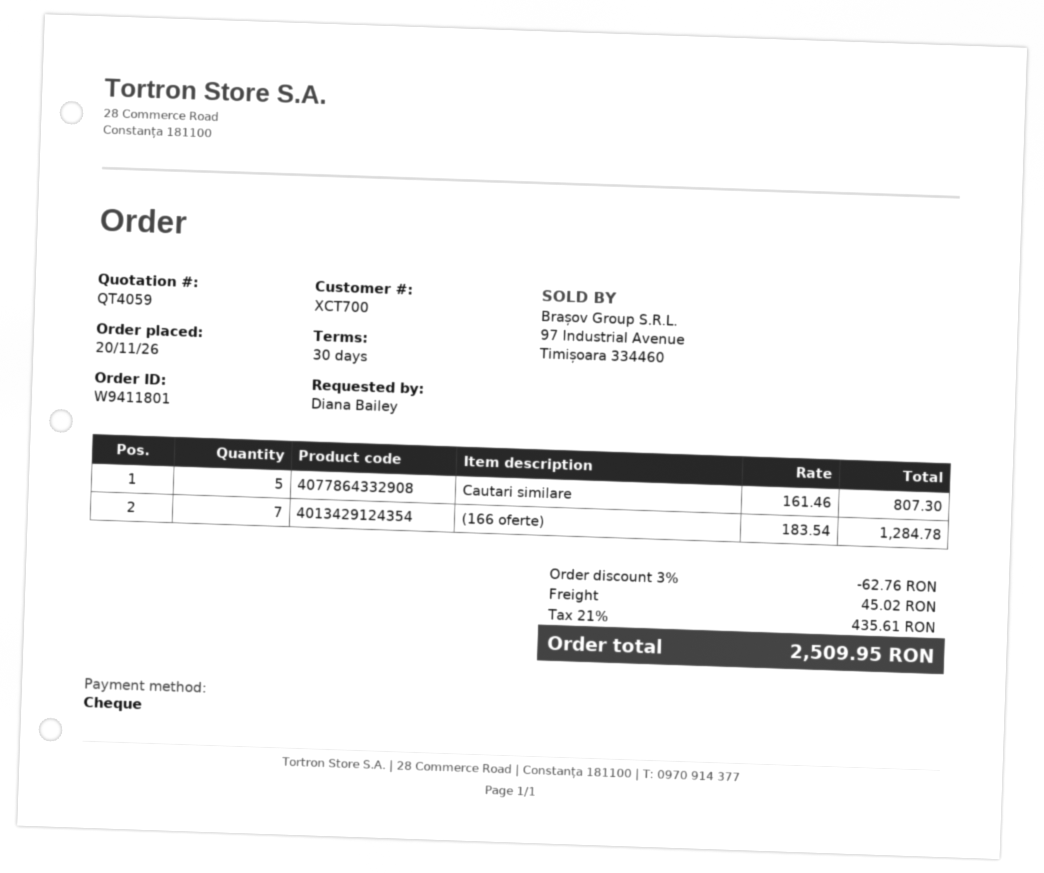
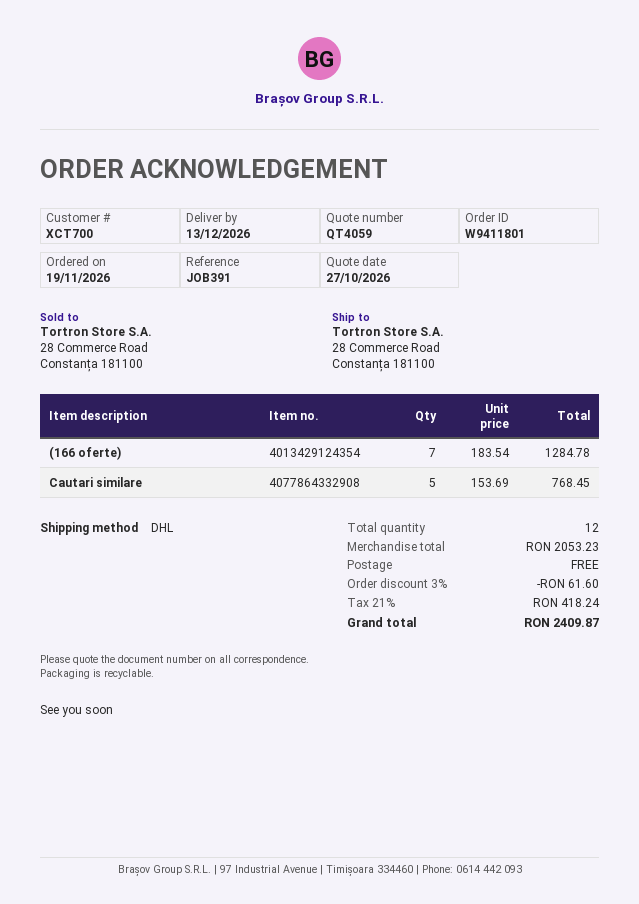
order date: 2026-11-20 -> 2026-11-19
Cautari similare: 5 x 161.46 = 807.30 -> 5 x 153.69 = 768.45
discount: 3% = 62.76 -> 3% = 61.60
shipping: 45.02 -> 0.00
tax: 21% = 435.61 -> 21% = 418.24
total: 2509.95 -> 2409.87

